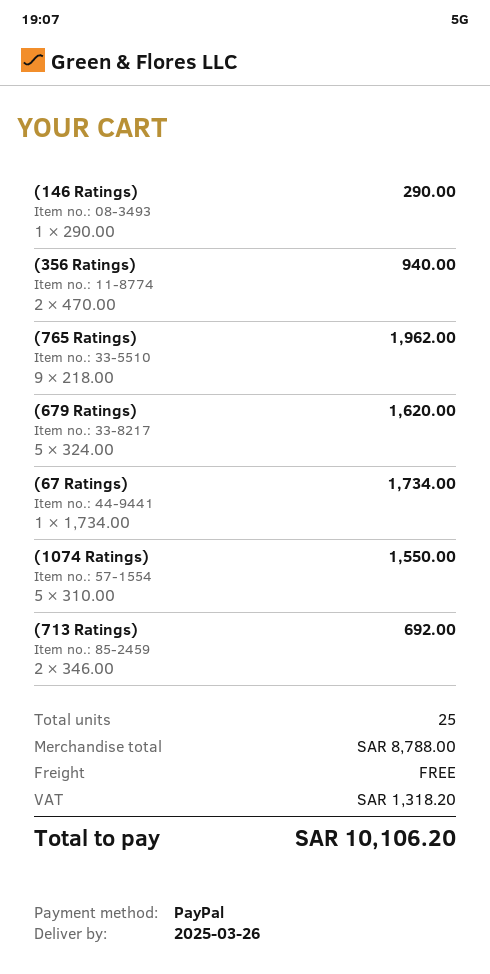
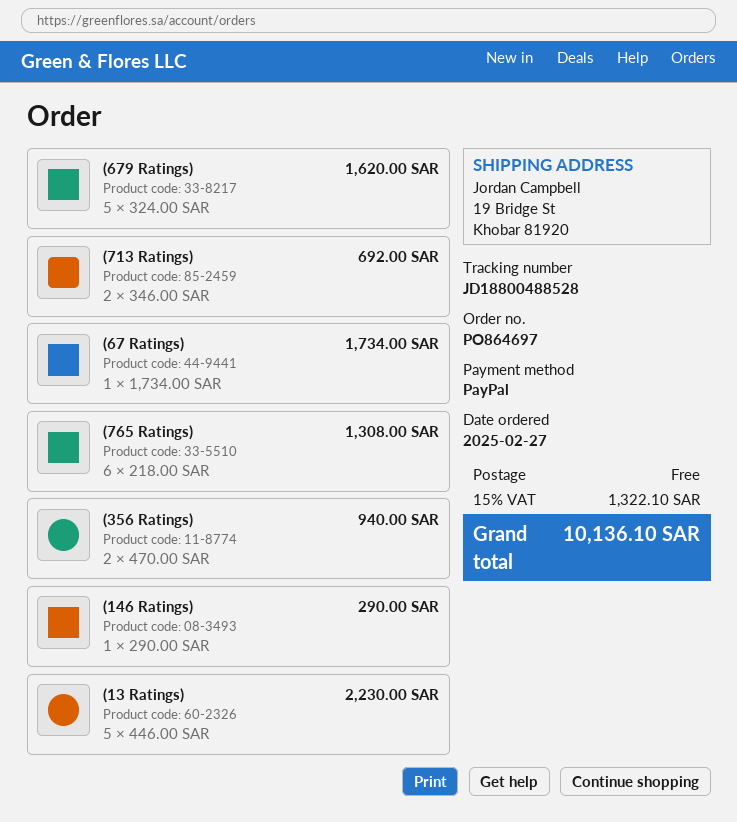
(765 Ratings): 9 x 218.00 = 1962.00 -> 6 x 218.00 = 1308.00
(1074 Ratings): 5 x 310.00 = 1550.00 -> none
(13 Ratings): none -> 5 x 446.00 = 2230.00
tax: 1318.20 -> 1322.10
total: 10106.20 -> 10136.10

